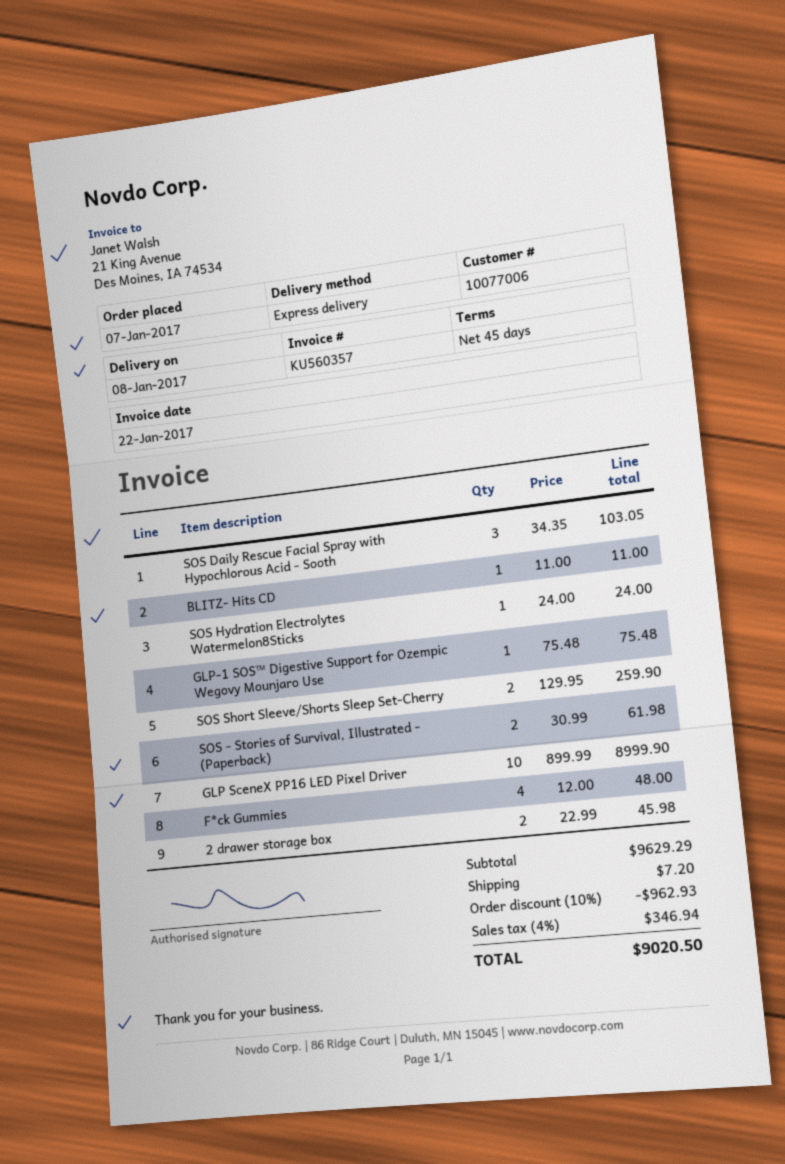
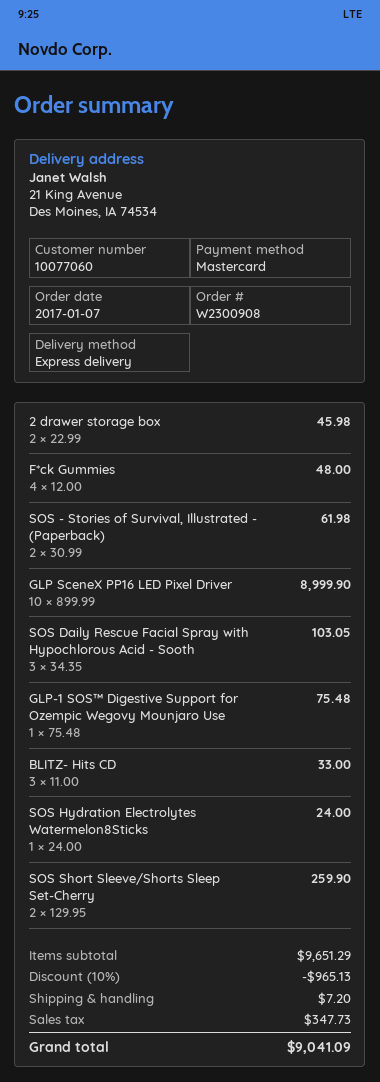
customer number: 10077006 -> 10077060
BLITZ- Hits CD: 1 x 11.00 = 11.00 -> 3 x 11.00 = 33.00
subtotal: 9629.29 -> 9651.29
discount: 10% = 962.93 -> 10% = 965.13
tax: 346.94 -> 347.73
total: 9020.50 -> 9041.09

